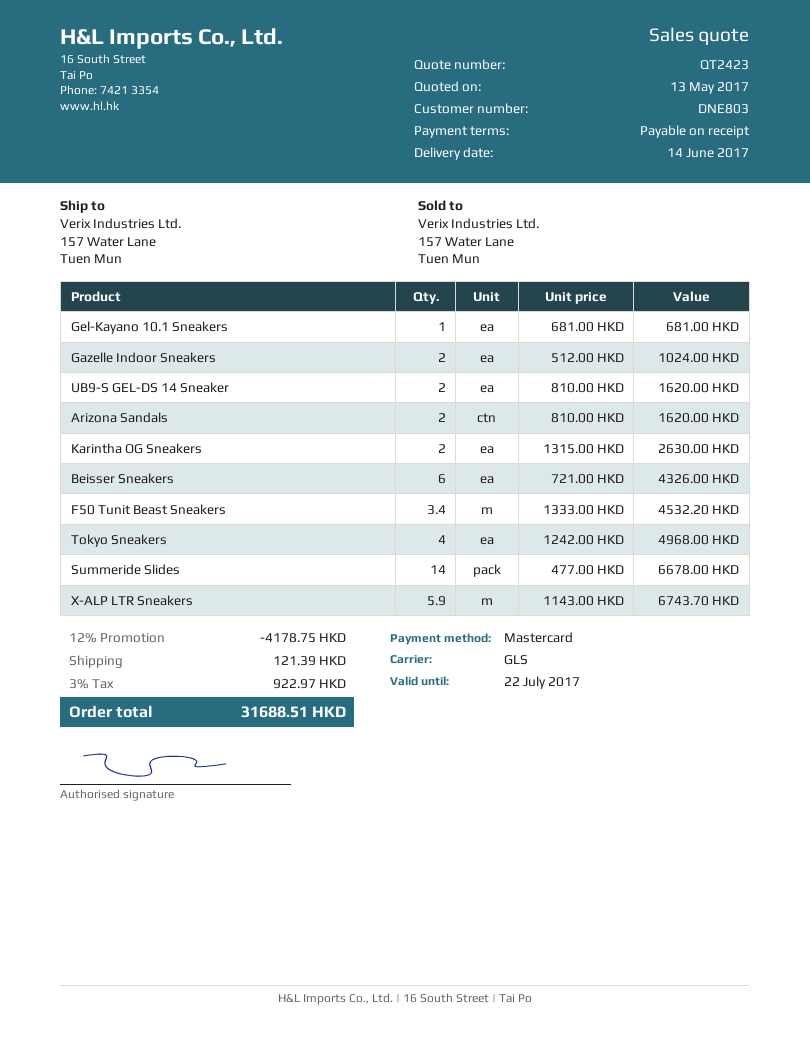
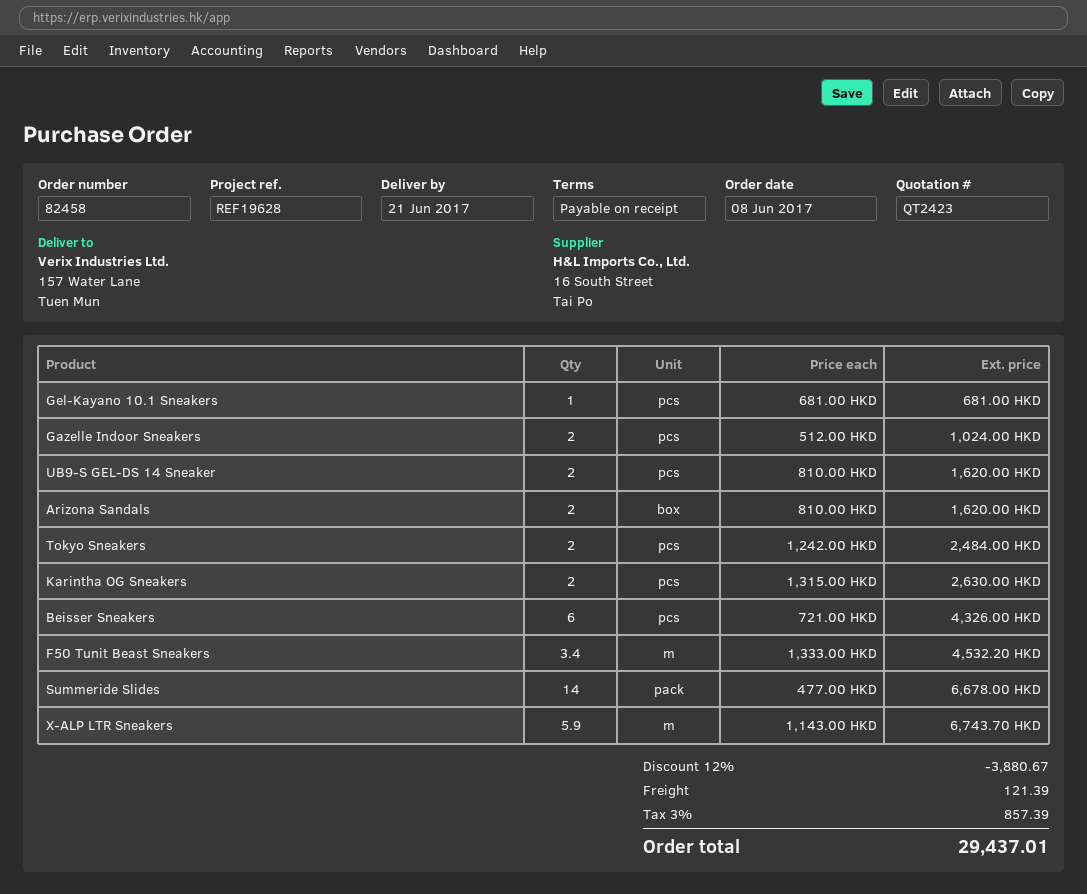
delivery date: 2017-06-14 -> 2017-06-21
Tokyo Sneakers: 4 x 1242.00 = 4968.00 -> 2 x 1242.00 = 2484.00
discount: 12% = 4178.75 -> 12% = 3880.67
tax: 3% = 922.97 -> 3% = 857.39
total: 31688.51 -> 29437.01

